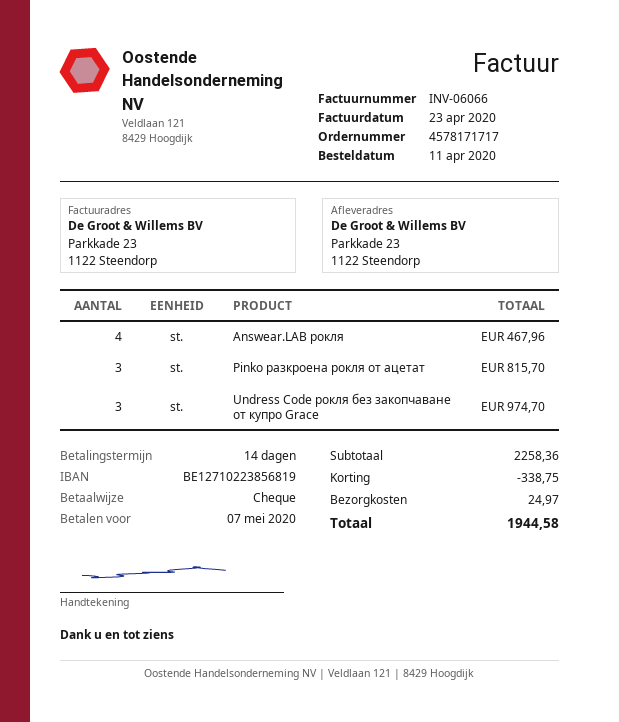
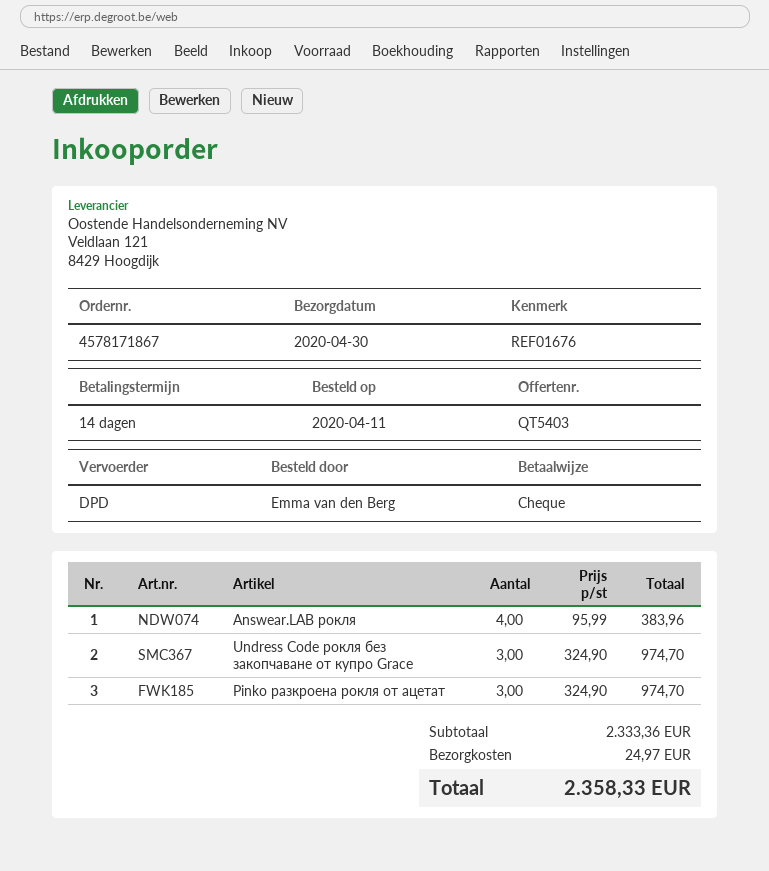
order number: 4578171717 -> 4578171867
Answear.LAB рокля: 4 for 467.96 -> 4 for 383.96
Pinko разкроена рокля от ацетат: 3 for 815.70 -> 3 for 974.70
subtotal: 2258.36 -> 2333.36
discount: 338.75 -> none
total: 1944.58 -> 2358.33

